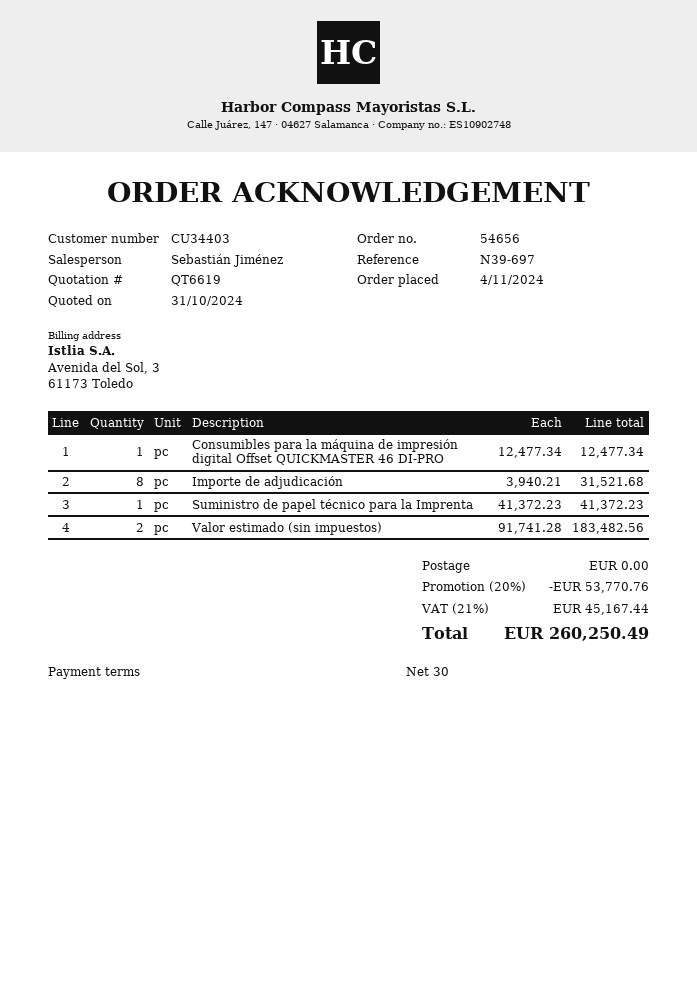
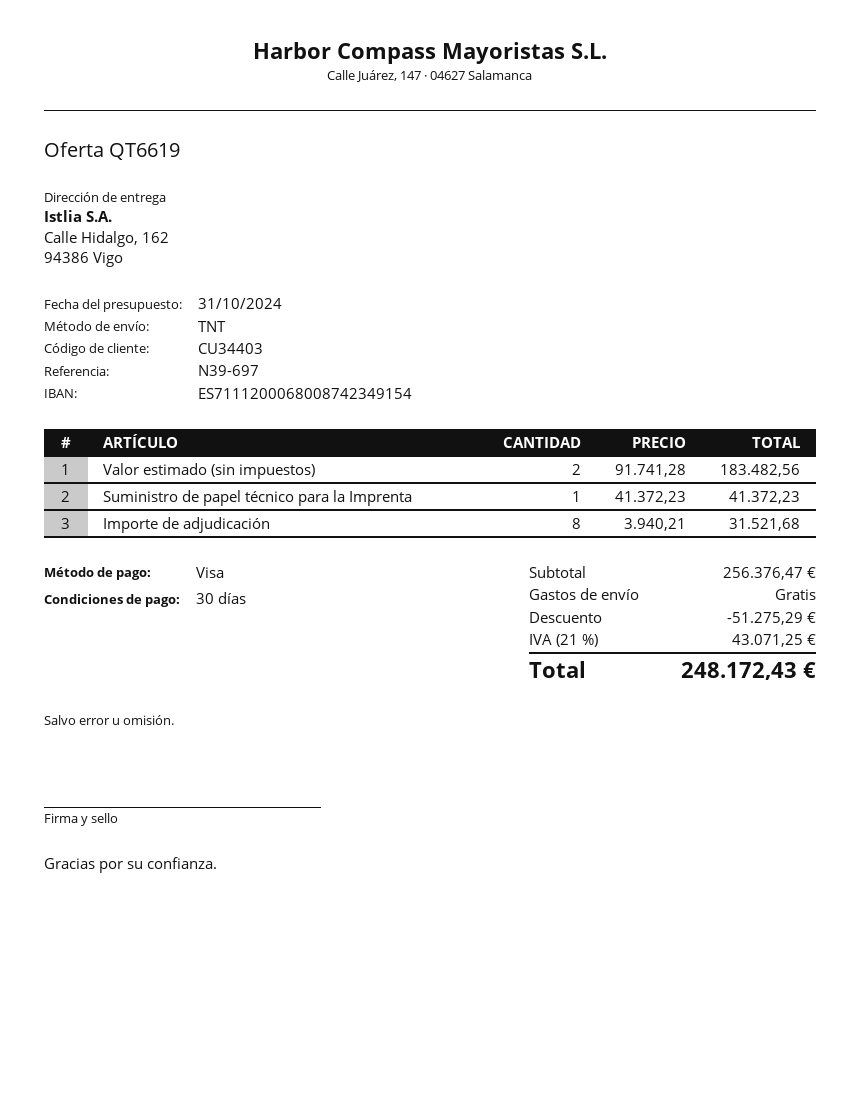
Consumibles para la máquina de impresión digital Offset QUICKMASTER 46 DI-PRO: 1 x 12477.34 = 12477.34 -> none
discount: 53770.76 -> 51275.29
tax: 21% = 45167.44 -> 21% = 43071.25
total: 260250.49 -> 248172.43

